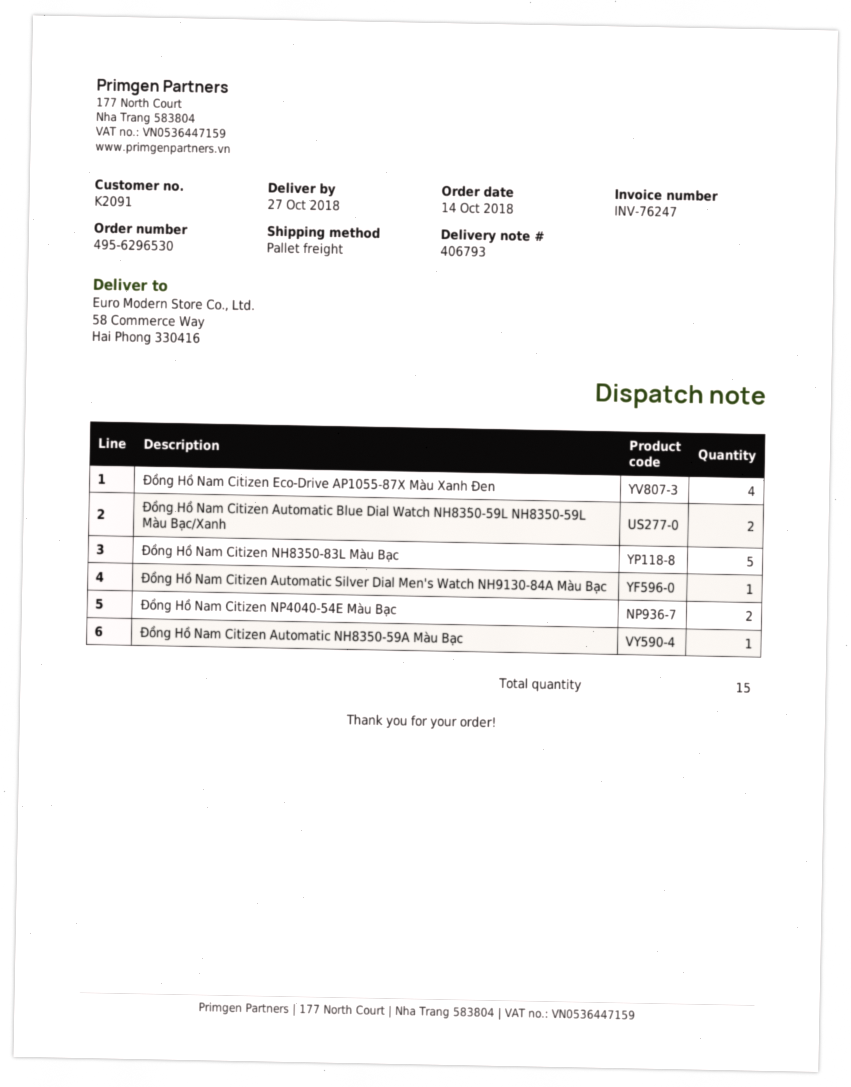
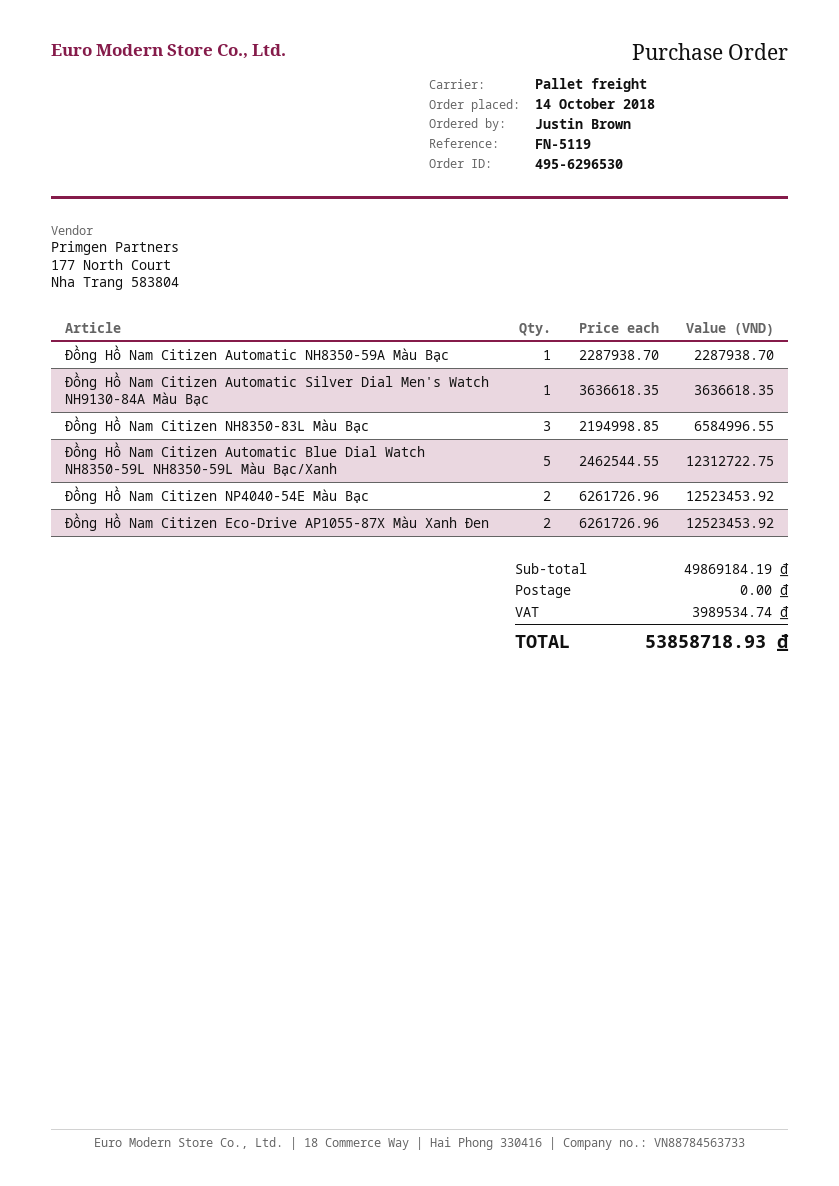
Đồng Hồ Nam Citizen Eco-Drive AP1055-87X Màu Xanh Đen: 4 -> 2
Đồng Hồ Nam Citizen Automatic Blue Dial Watch NH8350-59L NH8350-59L Màu Bạc/Xanh: 2 -> 5
Đồng Hồ Nam Citizen NH8350-83L Màu Bạc: 5 -> 3

